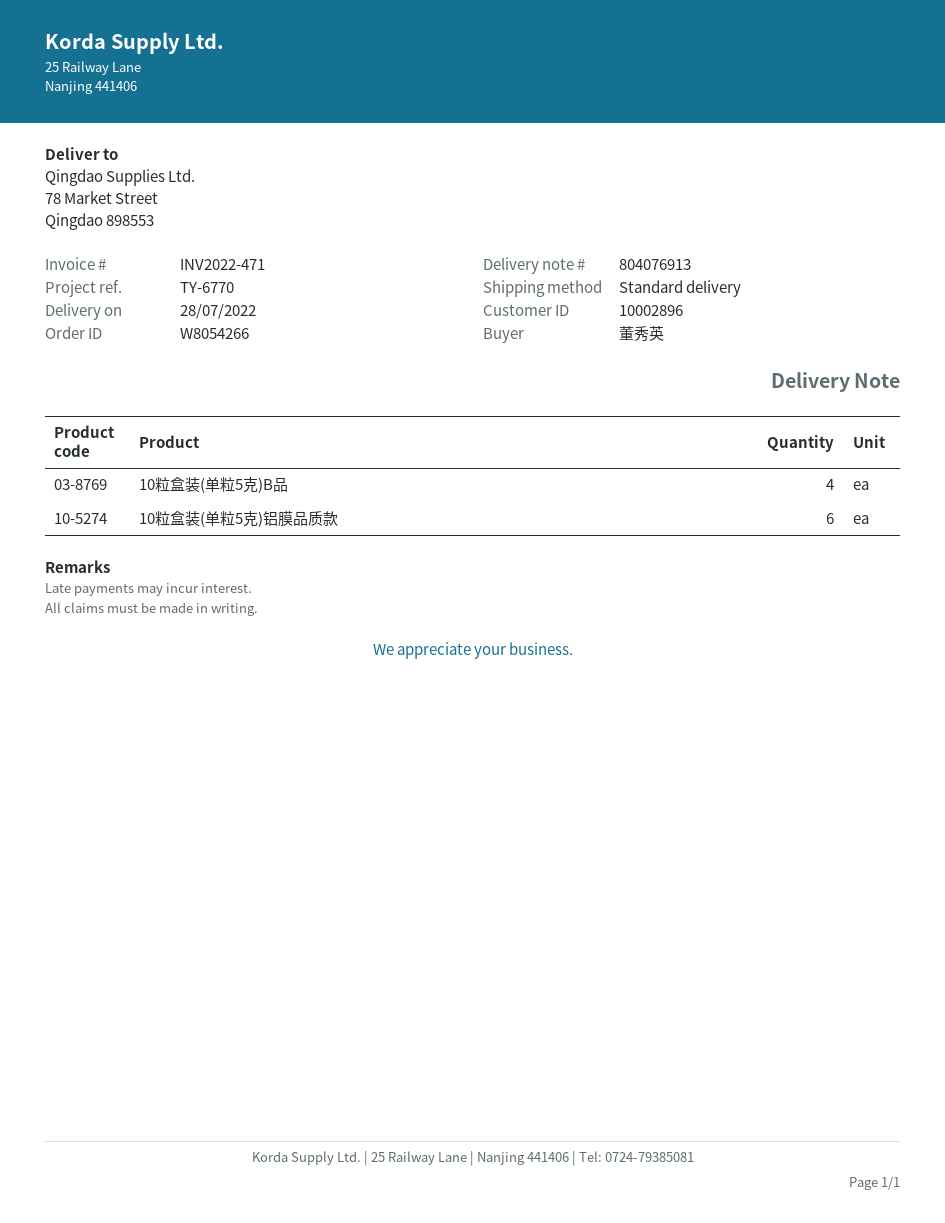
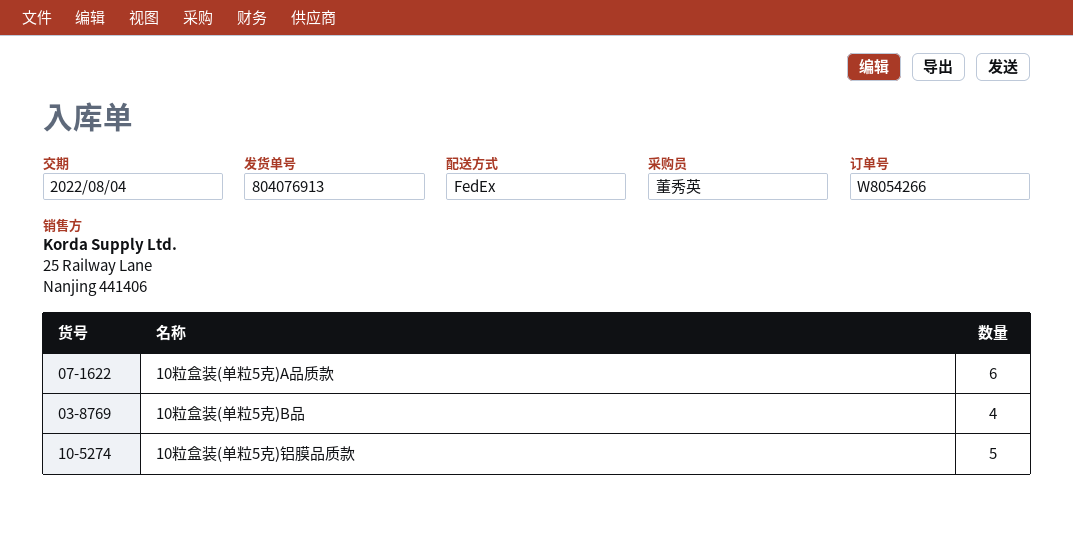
delivery date: 2022-07-28 -> 2022-08-04
shipping method: standard -> FedEx
10粒盒装(单粒5克)铝膜品质款: 6 -> 5
10粒盒装(单粒5克)A品质款: none -> 6

